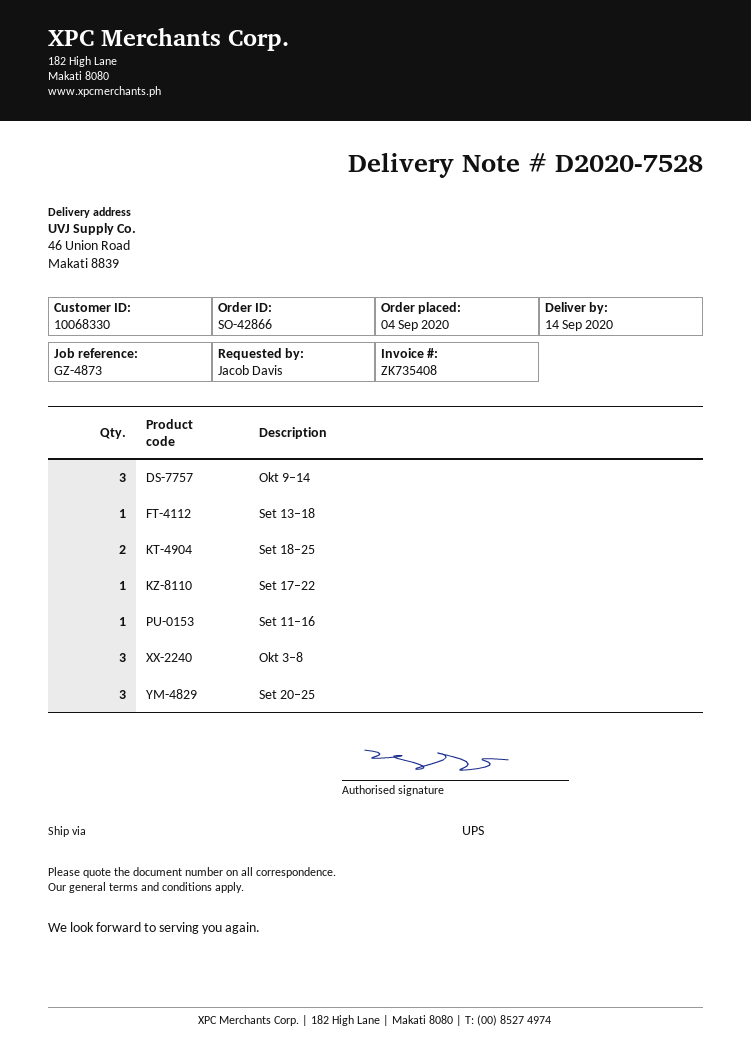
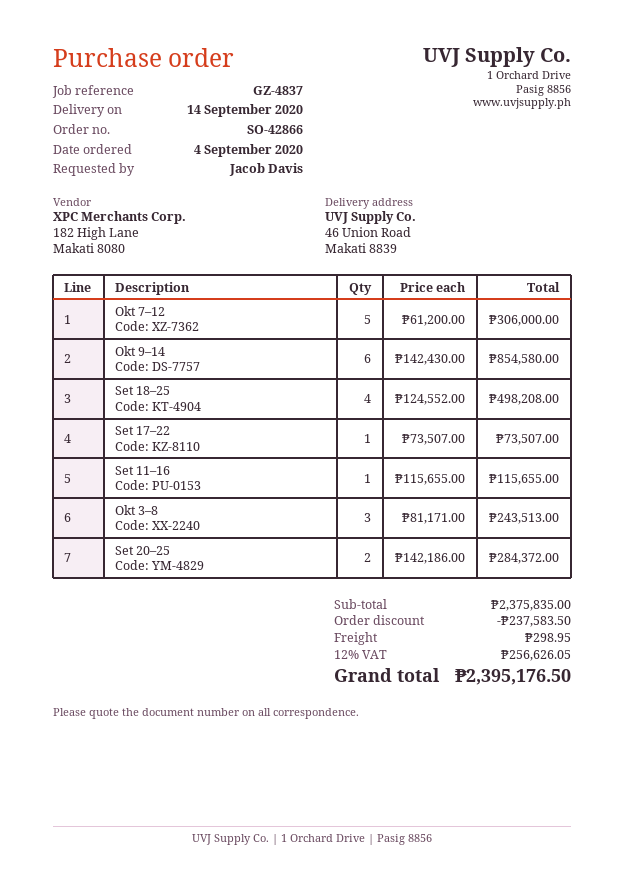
reference: GZ-4873 -> GZ-4837
Okt 9–14: 3 -> 6
Set 13–18: 1 -> none
Set 18–25: 2 -> 4
Set 20–25: 3 -> 2
Okt 7–12: none -> 5

